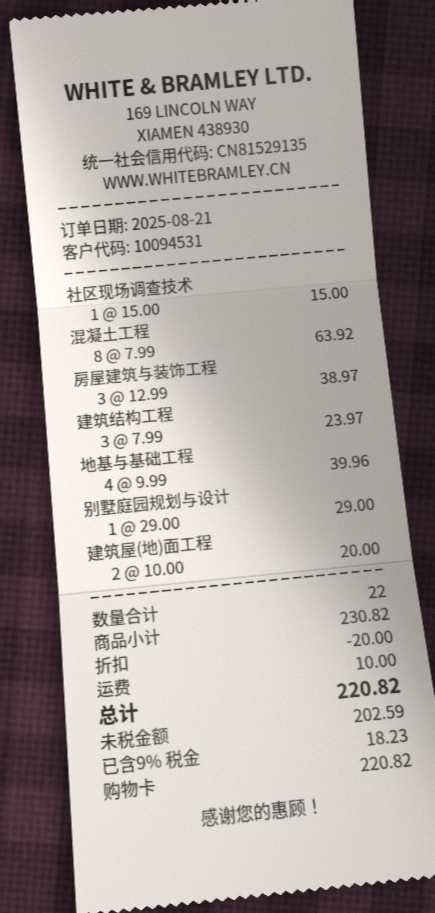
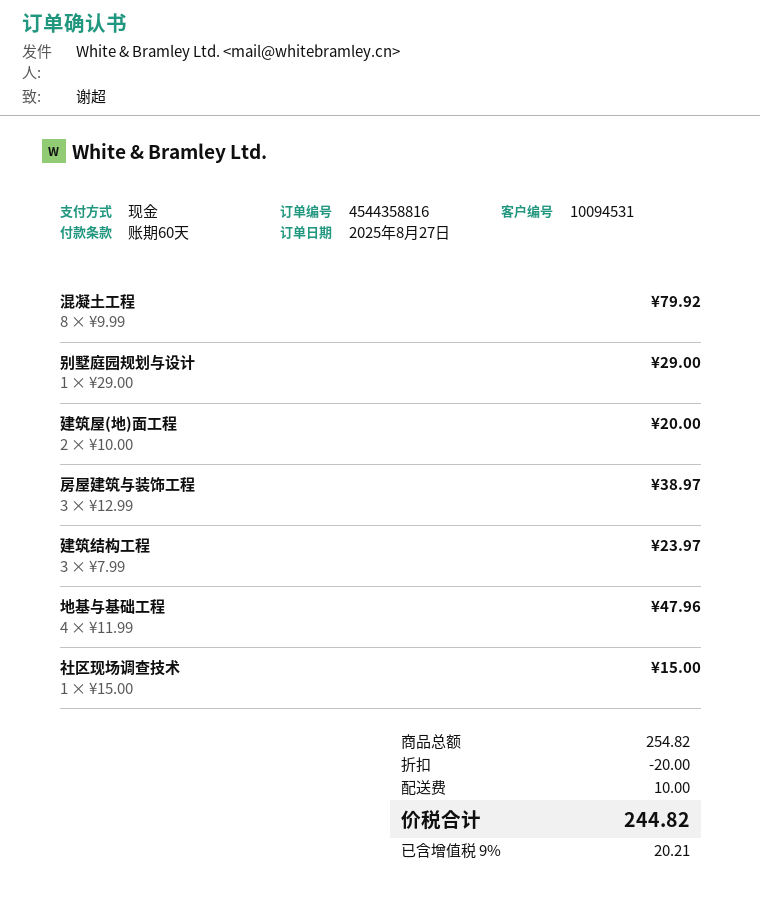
order date: 2025-08-21 -> 2025-08-27
payment method: gift card -> cash
混凝土工程: 8 x 7.99 = 63.92 -> 8 x 9.99 = 79.92
地基与基础工程: 4 x 9.99 = 39.96 -> 4 x 11.99 = 47.96
subtotal: 230.82 -> 254.82
tax: 9% = 18.23 -> 9% = 20.21
total: 220.82 -> 244.82

